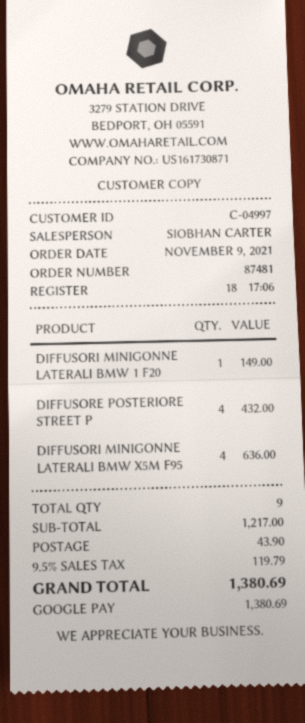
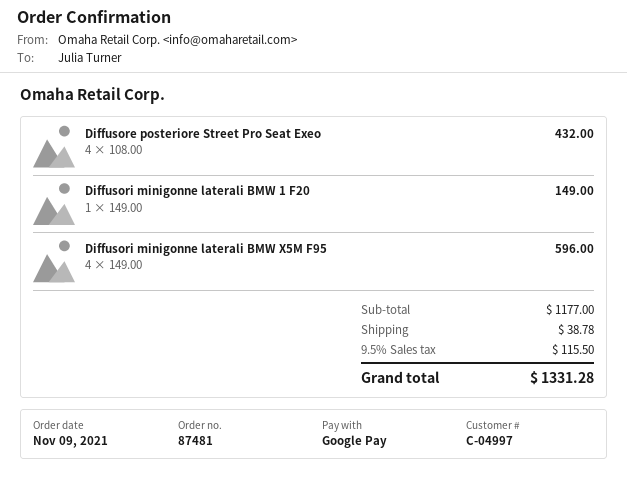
DIFFUSORI MINIGONNE LATERALI BMW X5M F95: 4 for 636.00 -> 4 for 596.00
subtotal: 1217.00 -> 1177.00
shipping: 43.90 -> 38.78
tax: 9.5% = 119.79 -> 9.5% = 115.50
total: 1380.69 -> 1331.28

